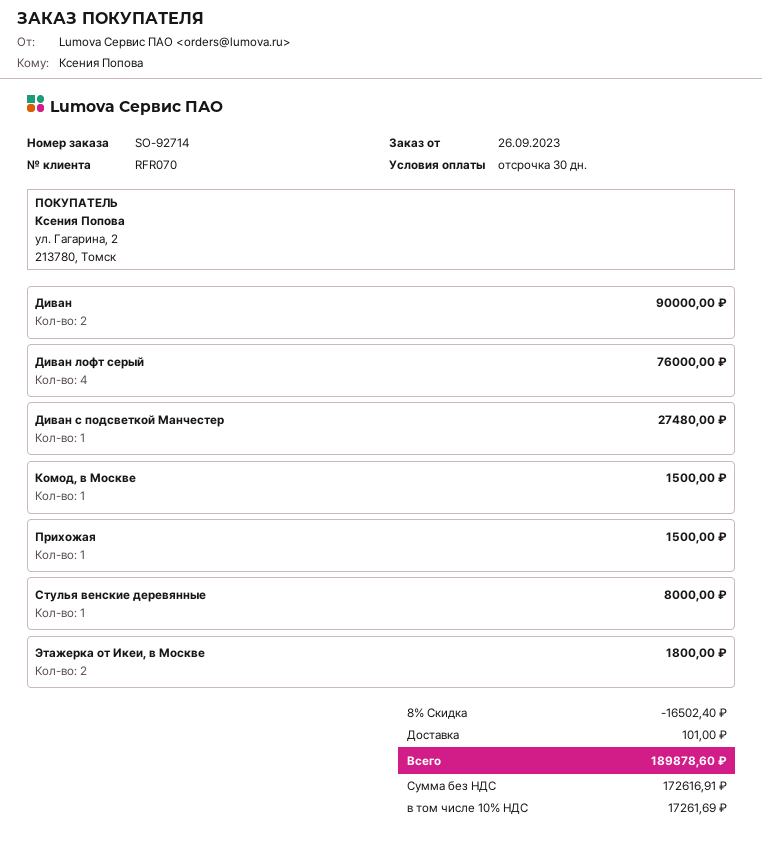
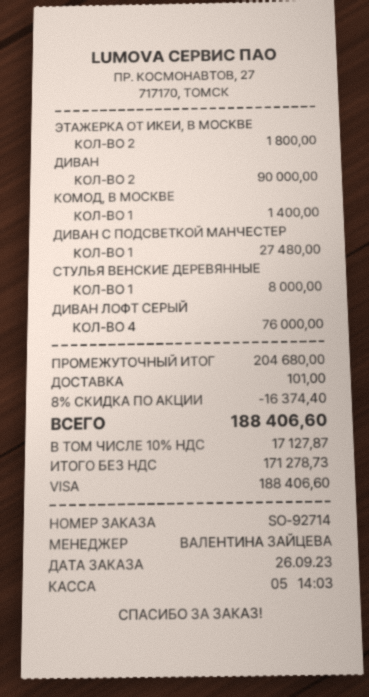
Комод, в Москве: 1 for 1500.00 -> 1 for 1400.00
Прихожая: 1 for 1500.00 -> none
discount: 8% = 16502.40 -> 8% = 16374.40
net: 172616.91 -> 171278.73
tax: 10% = 17261.69 -> 10% = 17127.87
total: 189878.60 -> 188406.60

